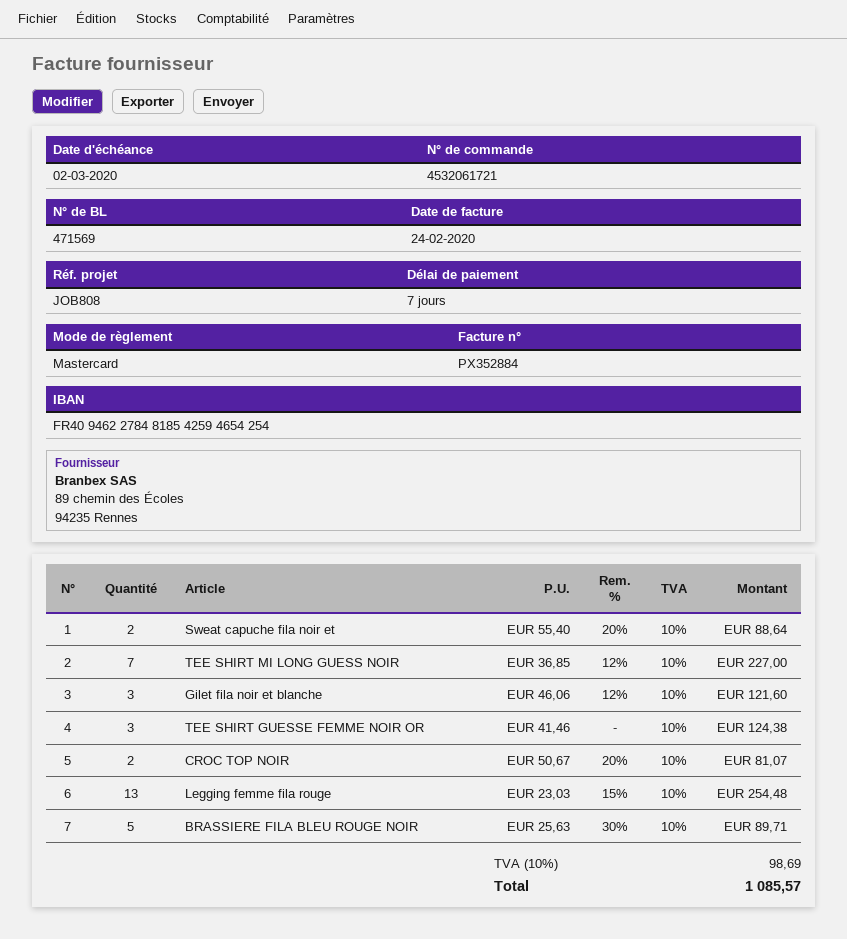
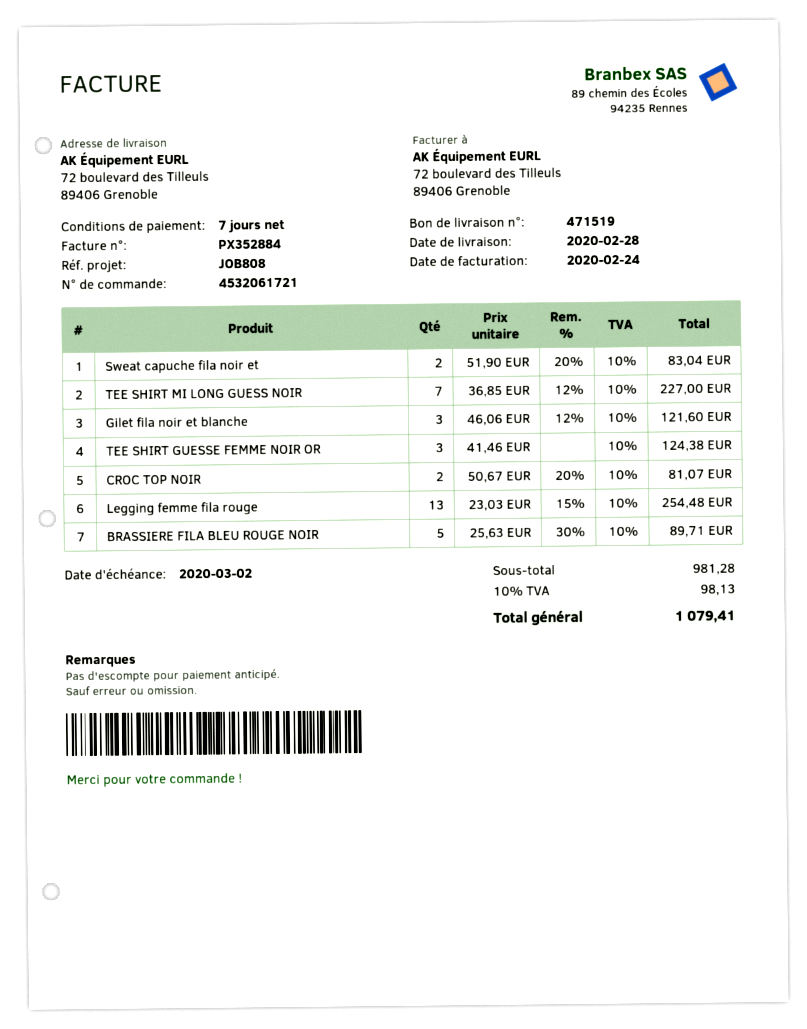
delivery note number: 471569 -> 471519
Sweat capuche fila noir et: 2 x 55.40 - 20% = 88.64 -> 2 x 51.90 - 20% = 83.04
tax: 10% = 98.69 -> 10% = 98.13
total: 1085.57 -> 1079.41

